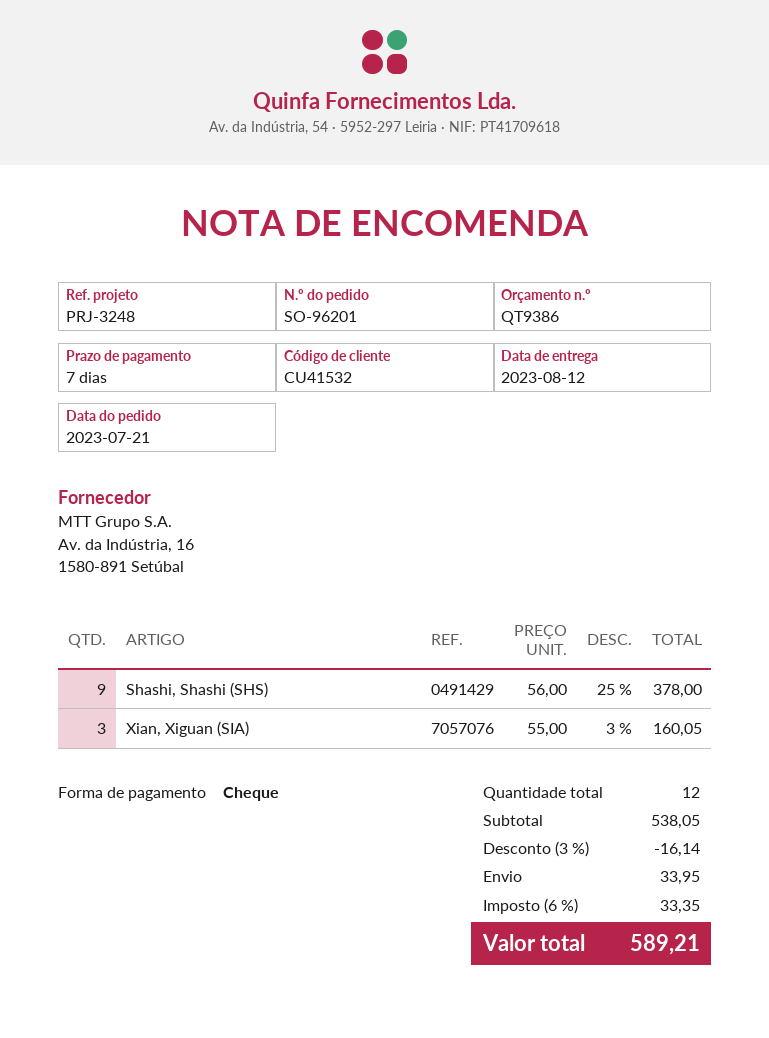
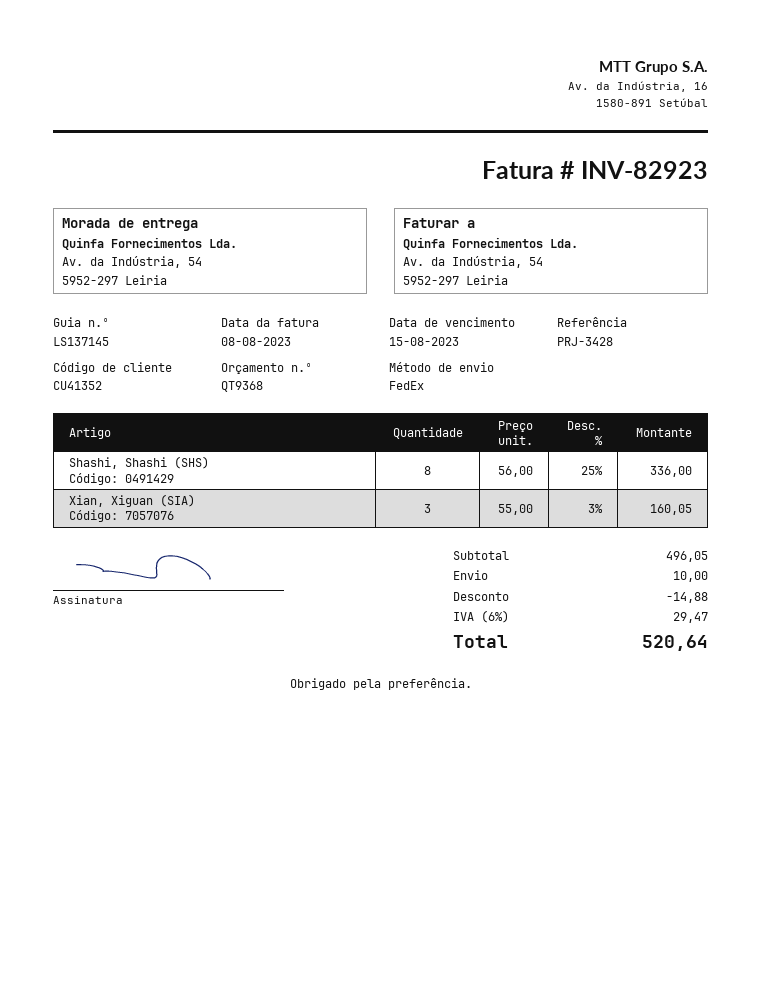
quote number: QT9386 -> QT9368
customer number: CU41532 -> CU41352
reference: PRJ-3248 -> PRJ-3428
Shashi, Shashi (SHS): 9 x 56.00 - 25% = 378.00 -> 8 x 56.00 - 25% = 336.00
subtotal: 538.05 -> 496.05
discount: 16.14 -> 14.88
shipping: 33.95 -> 10.00
tax: 6% = 33.35 -> 6% = 29.47
total: 589.21 -> 520.64

